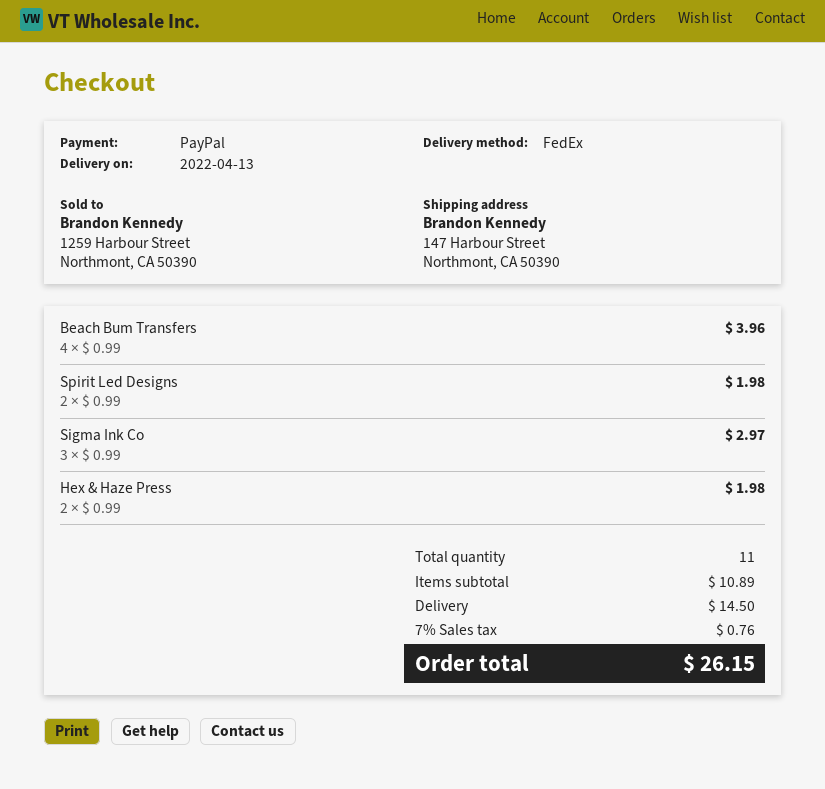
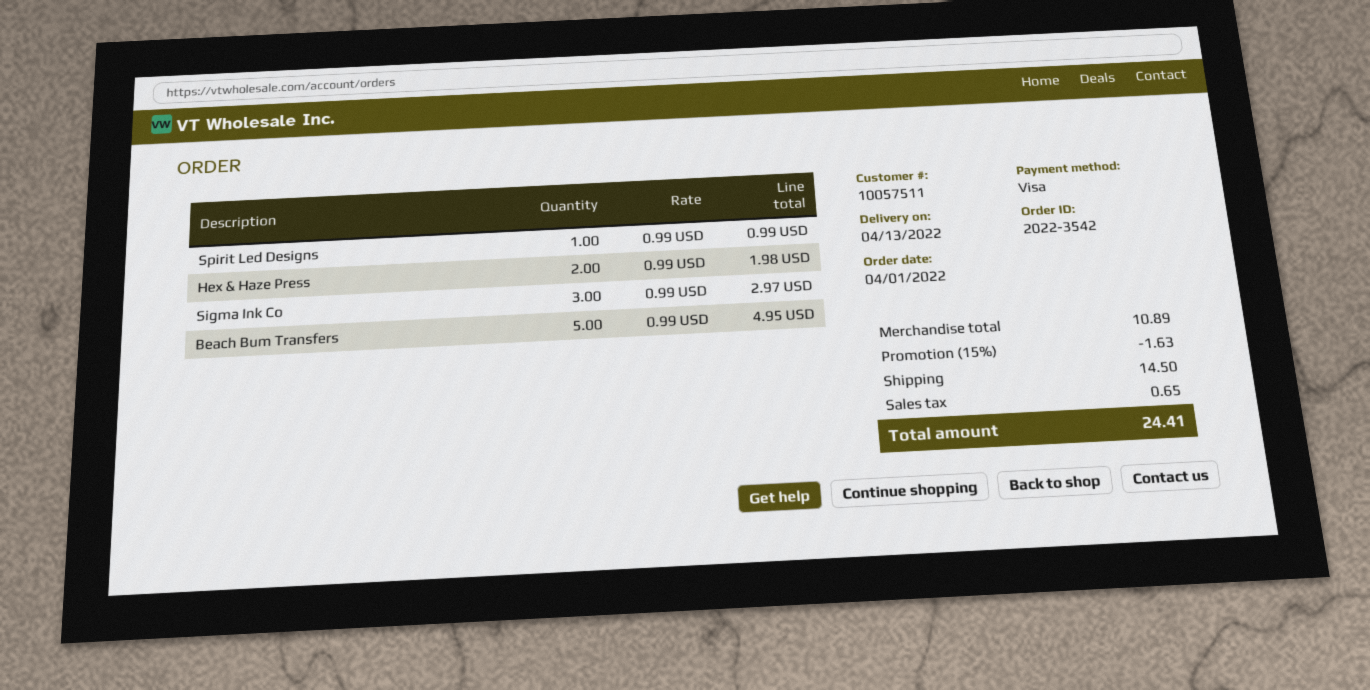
payment method: PayPal -> Visa
Beach Bum Transfers: 4 x 0.99 = 3.96 -> 5 x 0.99 = 4.95
Spirit Led Designs: 2 x 0.99 = 1.98 -> 1 x 0.99 = 0.99
discount: none -> 15% = 1.63
tax: 0.76 -> 0.65
total: 26.15 -> 24.41

